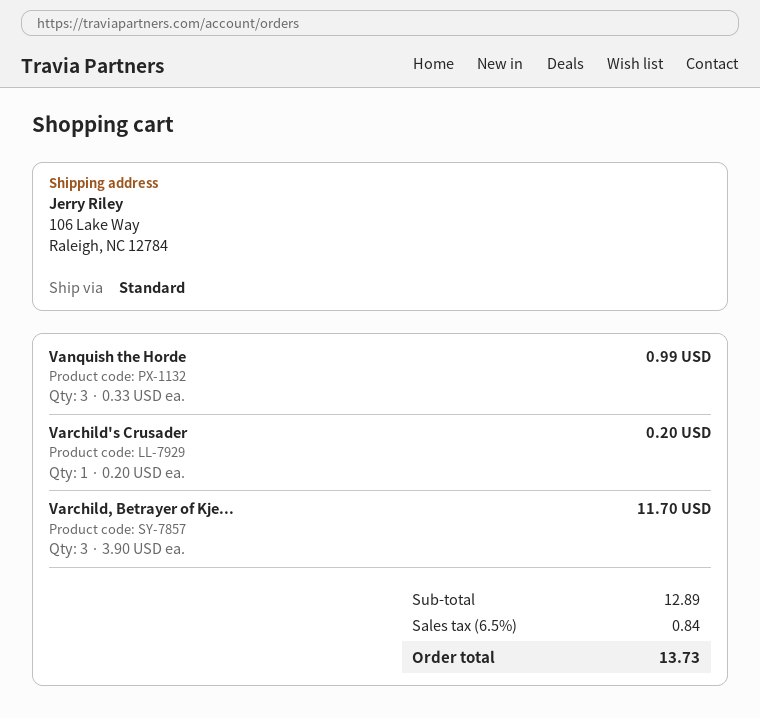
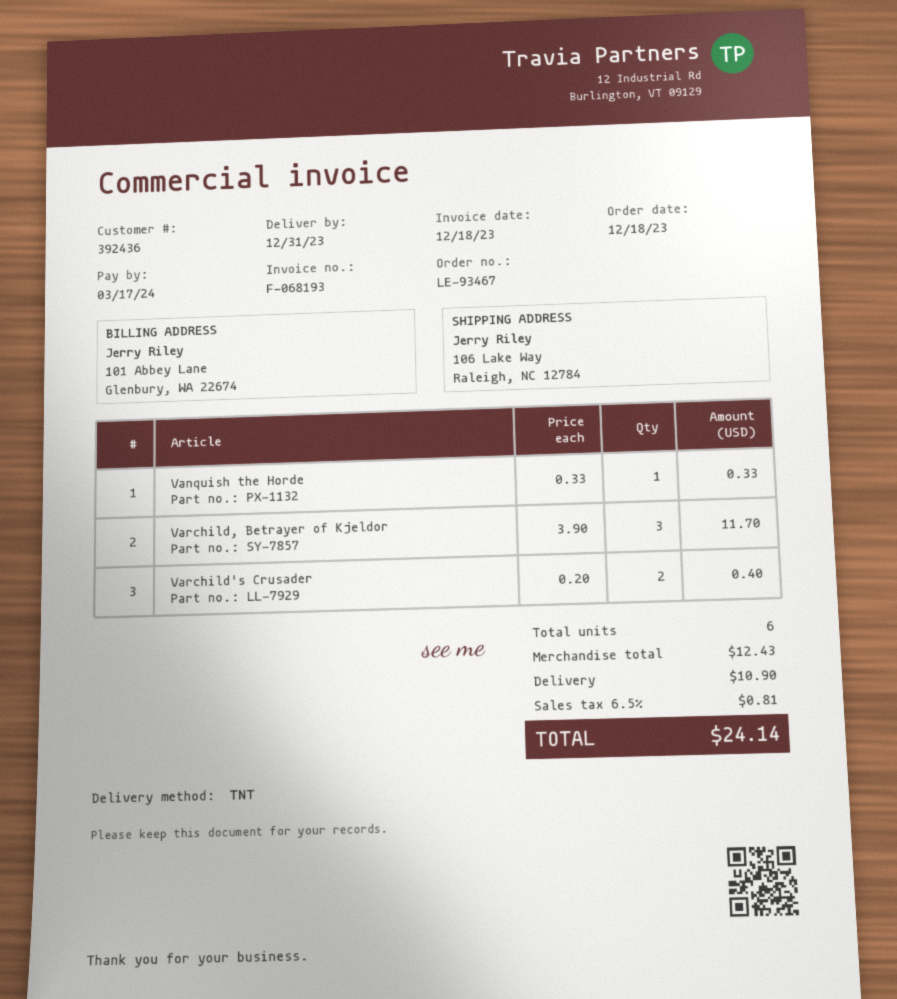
shipping method: standard -> TNT
Vanquish the Horde: 3 x 0.33 = 0.99 -> 1 x 0.33 = 0.33
Varchild's Crusader: 1 x 0.20 = 0.20 -> 2 x 0.20 = 0.40
subtotal: 12.89 -> 12.43
shipping: none -> 10.90
tax: 6.5% = 0.84 -> 6.5% = 0.81
total: 13.73 -> 24.14

